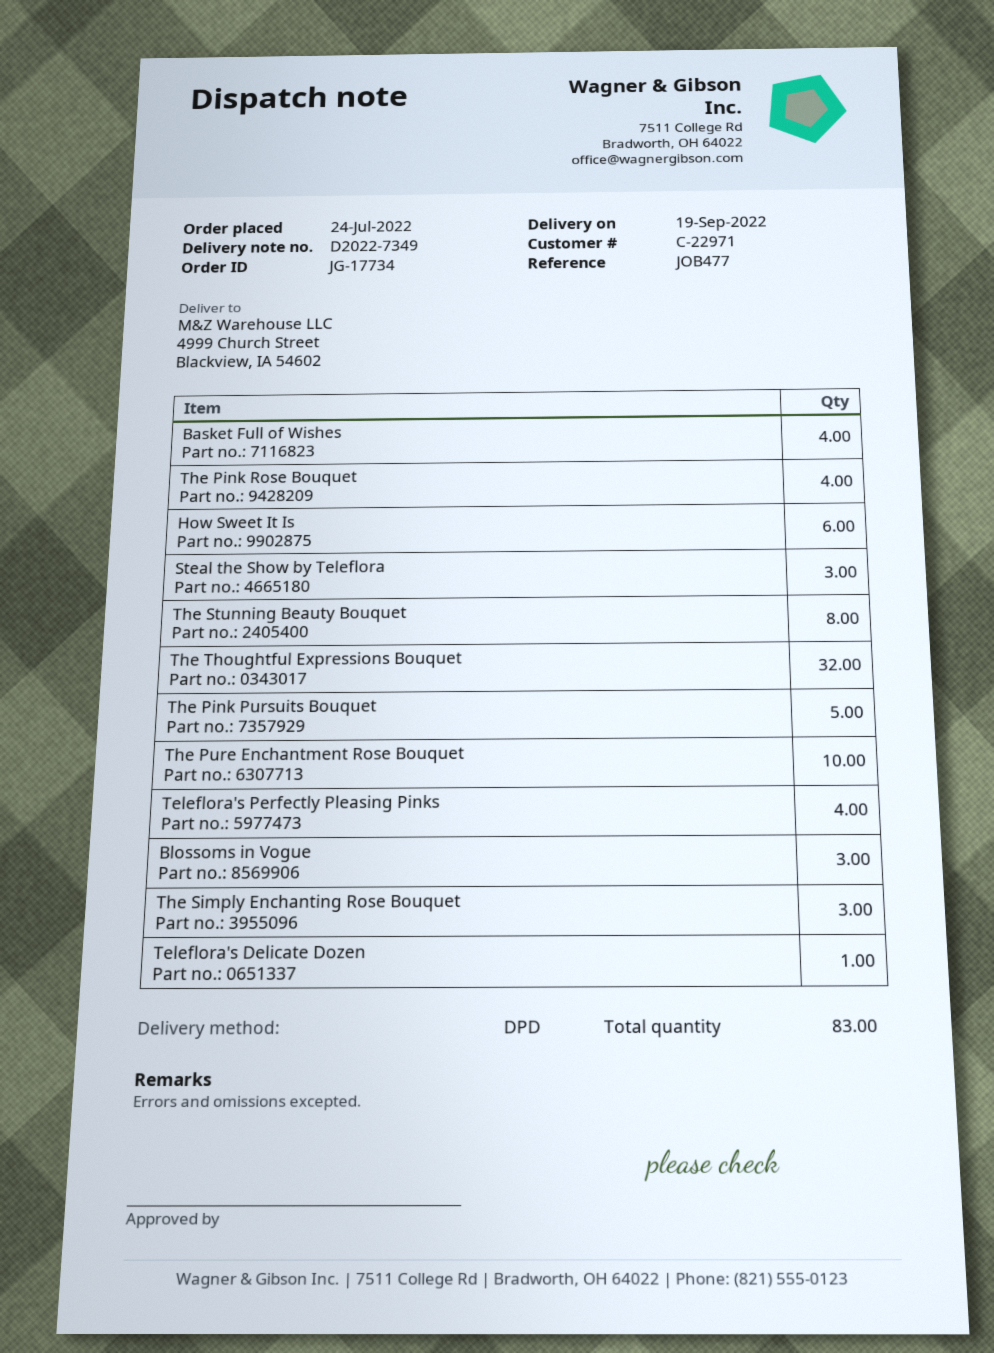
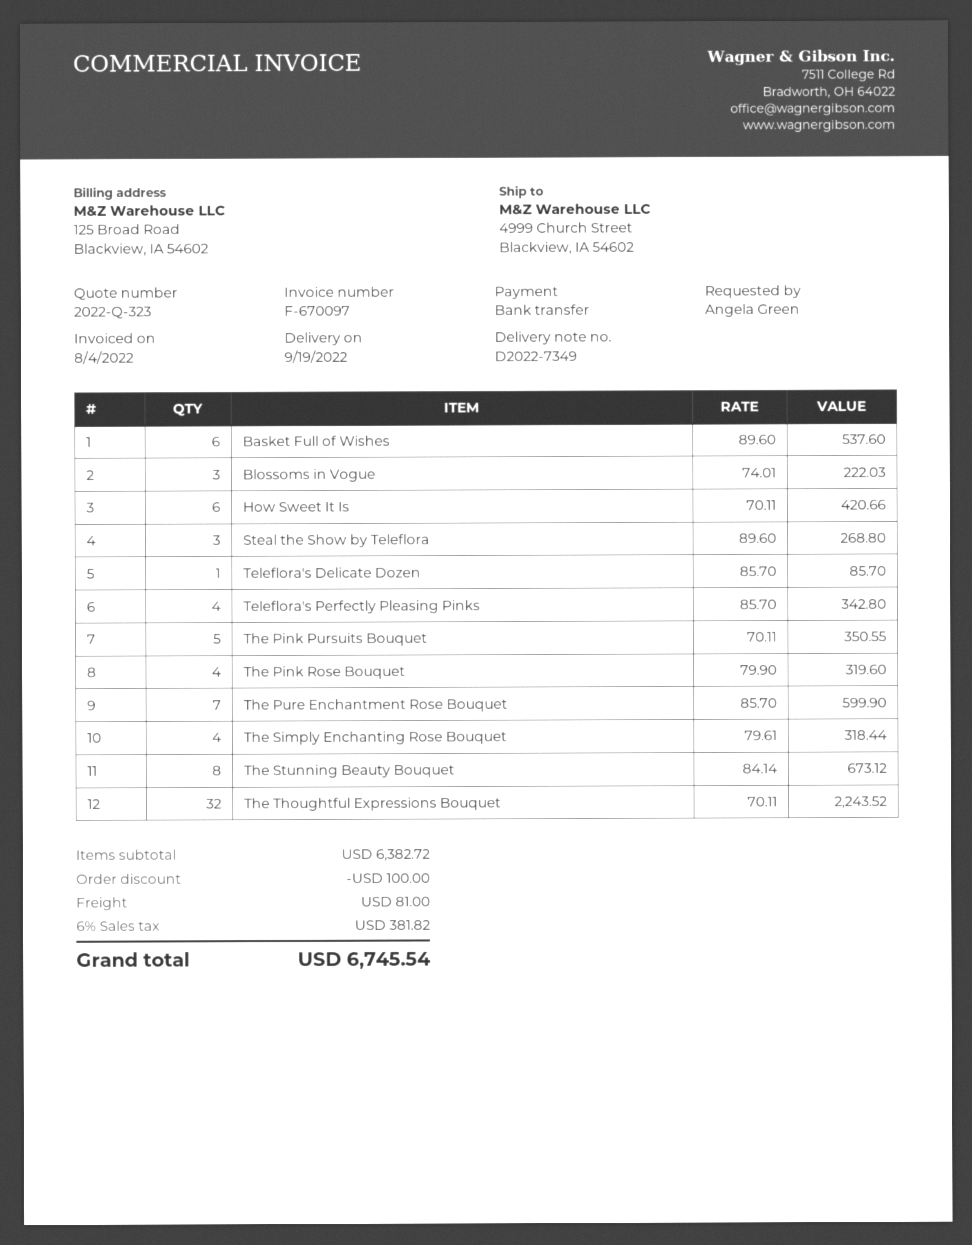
Basket Full of Wishes: 4 -> 6
The Pure Enchantment Rose Bouquet: 10 -> 7
The Simply Enchanting Rose Bouquet: 3 -> 4

